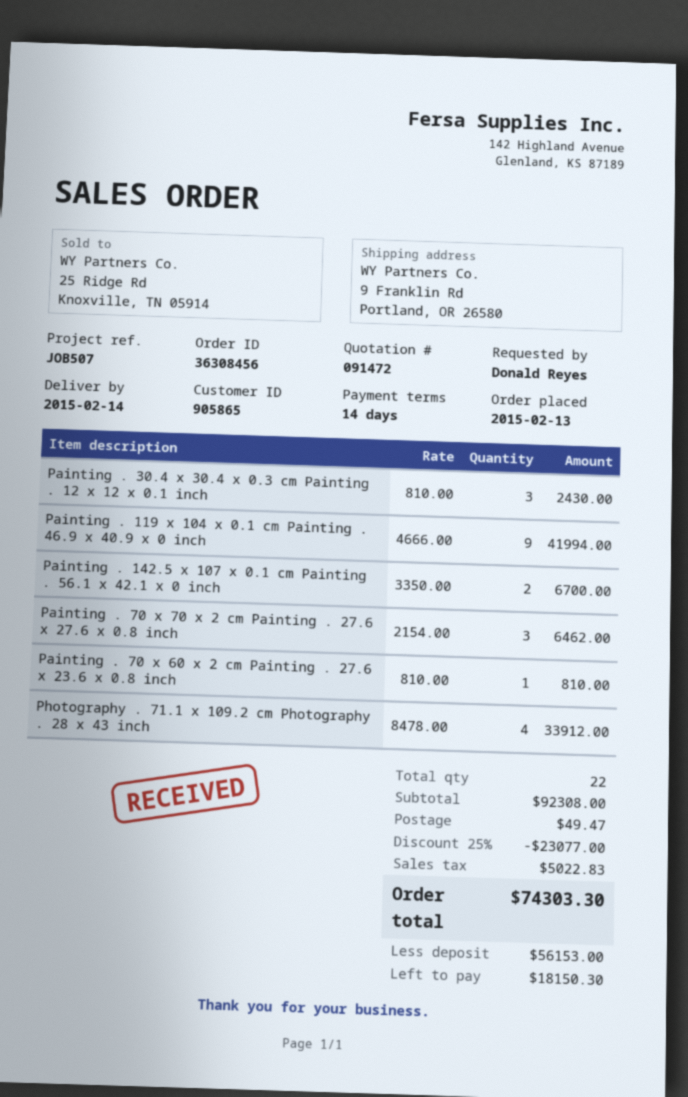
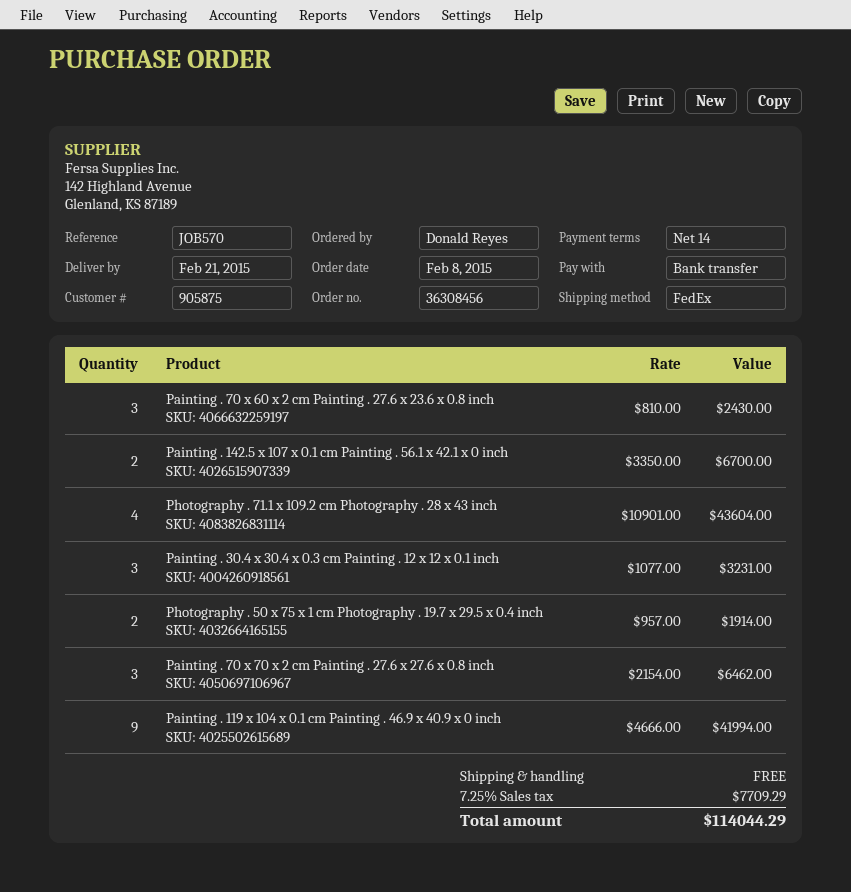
order date: 2015-02-13 -> 2015-02-08
delivery date: 2015-02-14 -> 2015-02-21
customer number: 905865 -> 905875
reference: JOB507 -> JOB570
Painting . 30.4 x 30.4 x 0.3 cm Painting . 12 x 12 x 0.1 inch: 3 x 810.00 = 2430.00 -> 3 x 1077.00 = 3231.00
Painting . 70 x 60 x 2 cm Painting . 27.6 x 23.6 x 0.8 inch: 1 x 810.00 = 810.00 -> 3 x 810.00 = 2430.00
Photography . 71.1 x 109.2 cm Photography . 28 x 43 inch: 4 x 8478.00 = 33912.00 -> 4 x 10901.00 = 43604.00
Photography . 50 x 75 x 1 cm Photography . 19.7 x 29.5 x 0.4 inch: none -> 2 x 957.00 = 1914.00
discount: 25% = 23077.00 -> none
shipping: 49.47 -> 0.00
tax: 5022.83 -> 7709.29
total: 74303.30 -> 114044.29

